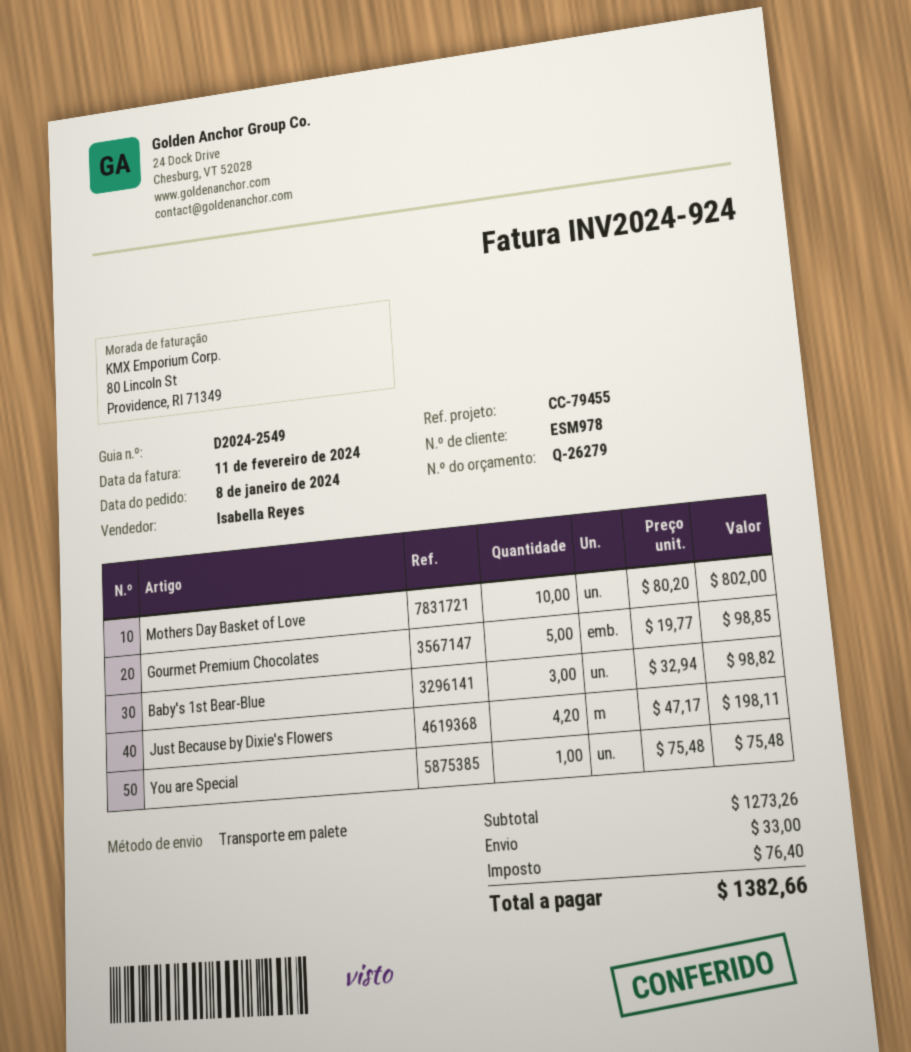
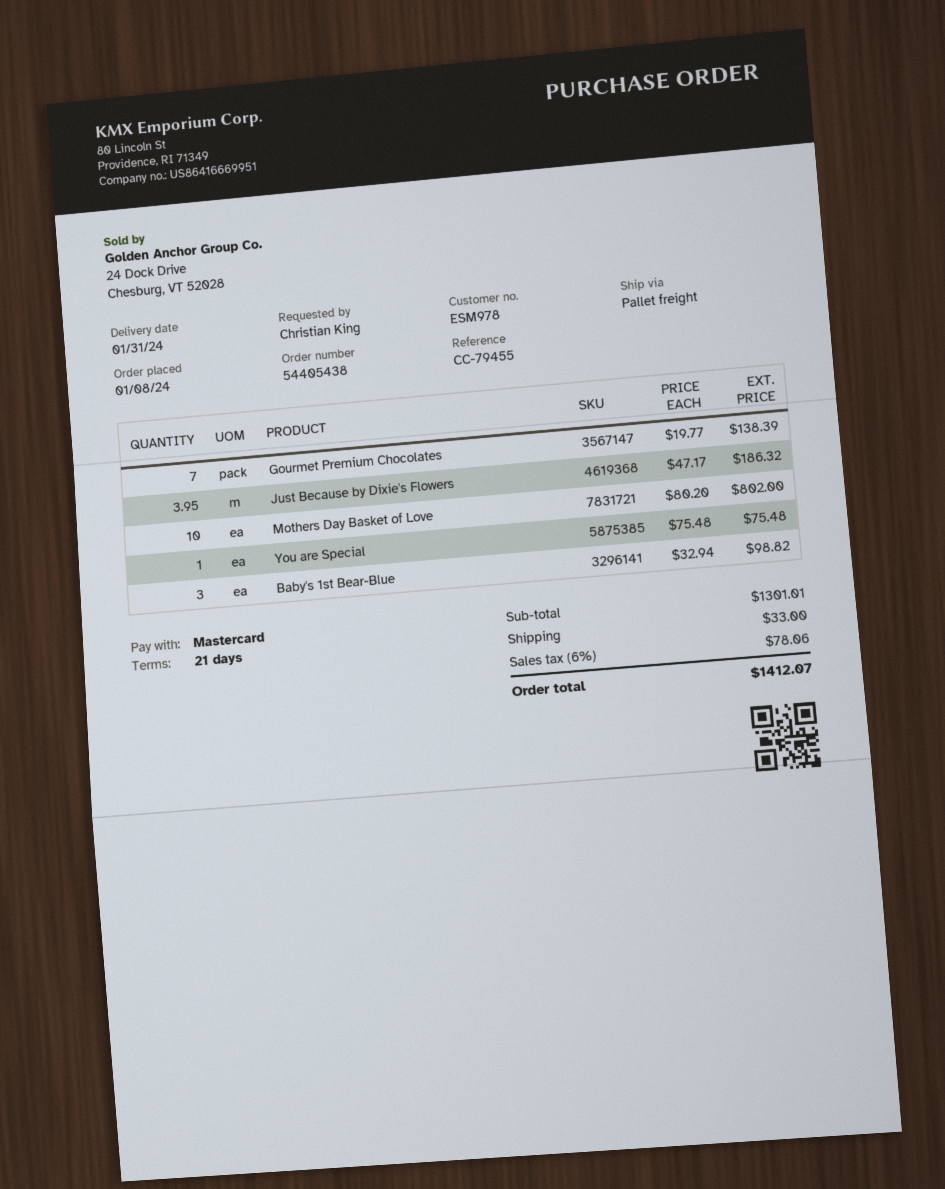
Gourmet Premium Chocolates: 5 x 19.77 = 98.85 -> 7 x 19.77 = 138.39
Just Because by Dixie's Flowers: 4.2 x 47.17 = 198.11 -> 3.95 x 47.17 = 186.32
subtotal: 1273.26 -> 1301.01
tax: 76.40 -> 78.06
total: 1382.66 -> 1412.07

